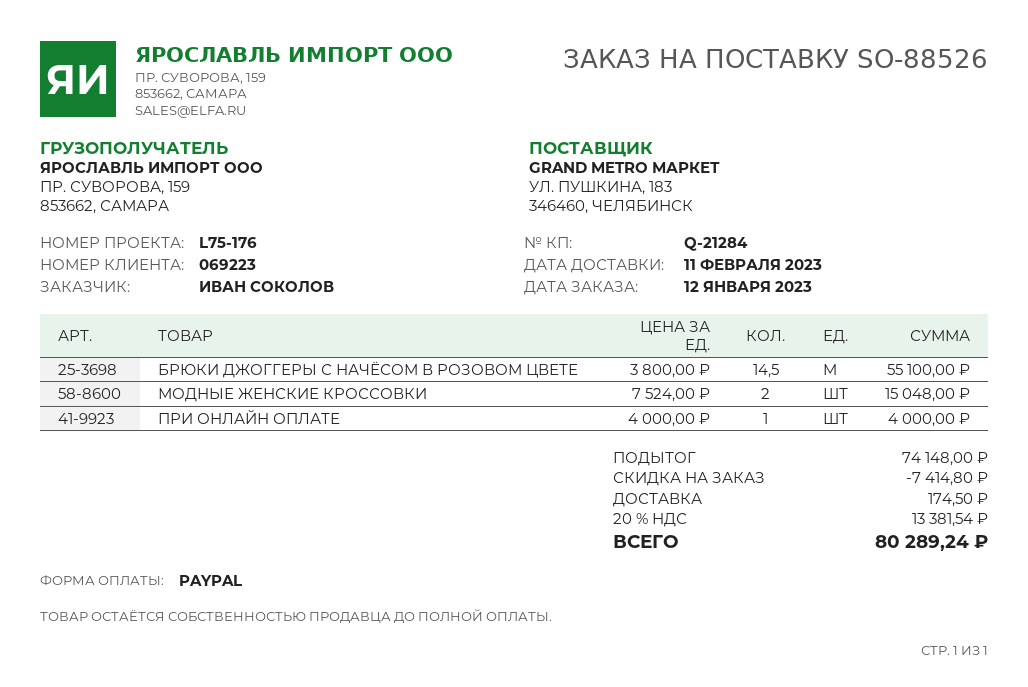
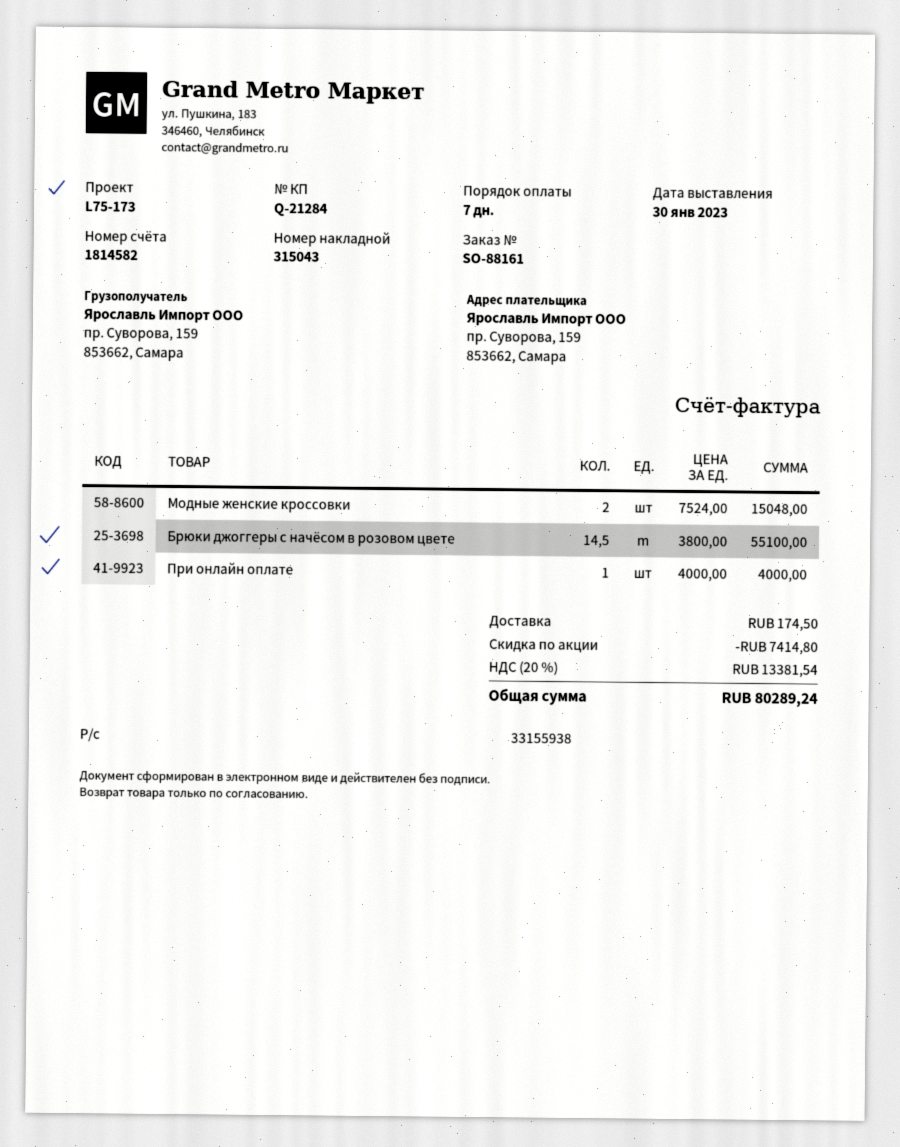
order number: SO-88526 -> SO-88161
reference: L75-176 -> L75-173

